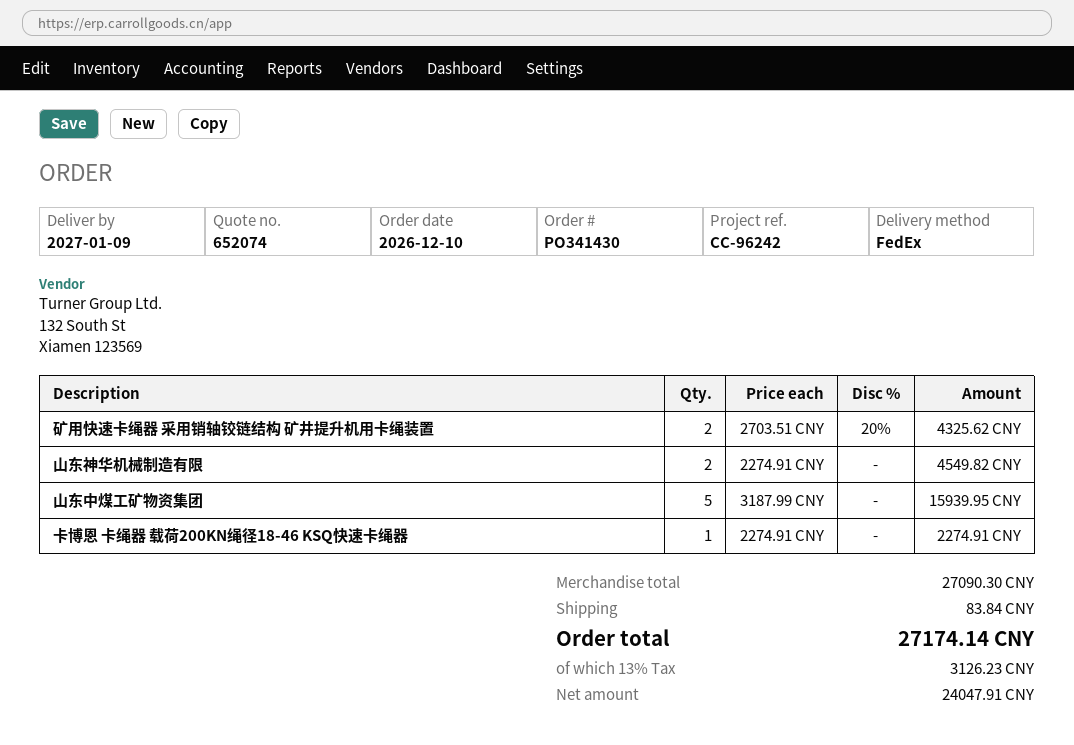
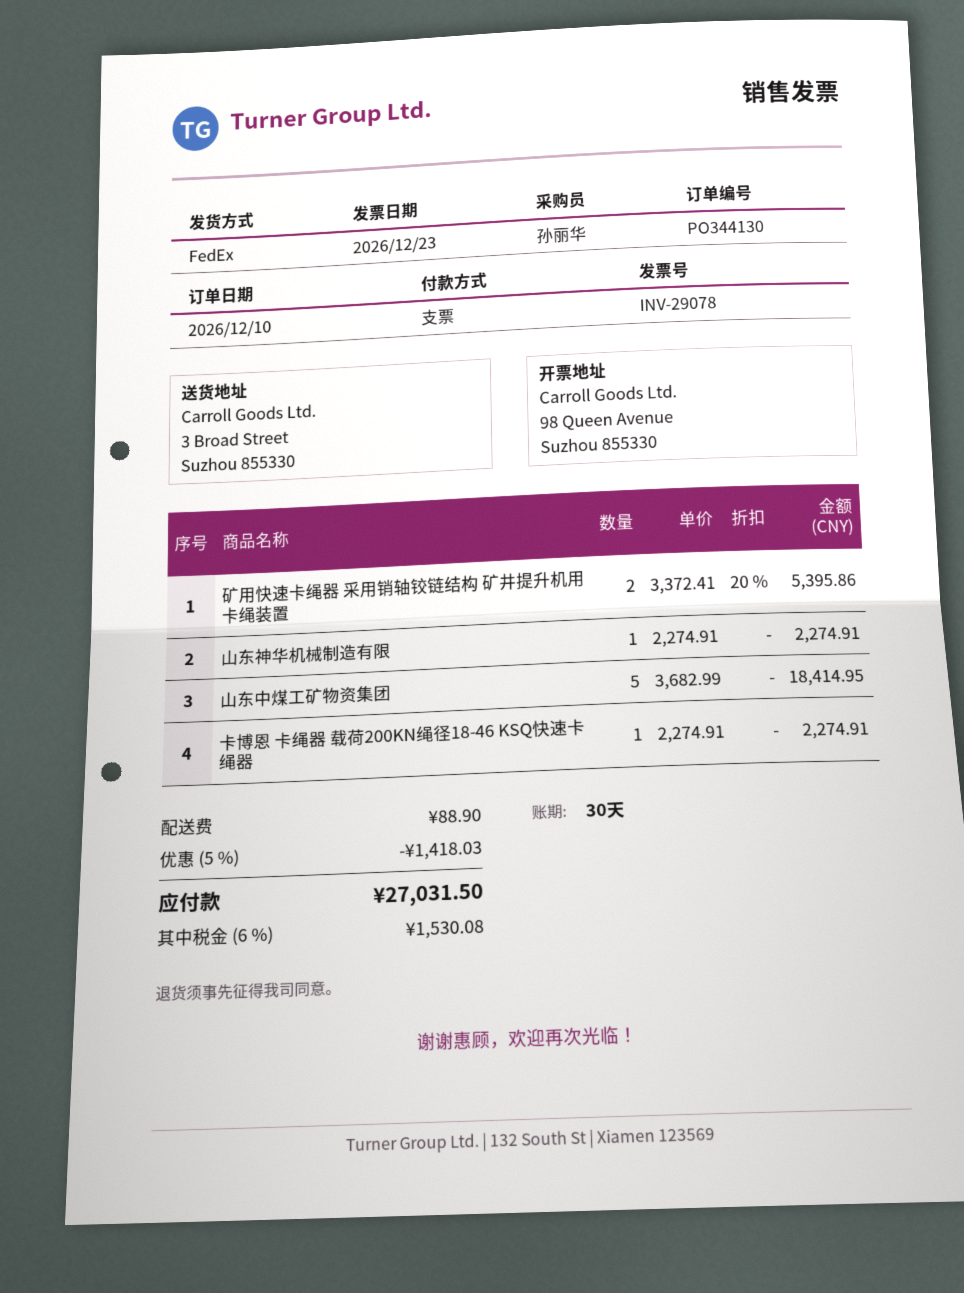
order number: PO341430 -> PO344130
矿用快速卡绳器 采用销轴铰链结构 矿井提升机用卡绳装置: 2 x 2703.51 - 20% = 4325.62 -> 2 x 3372.41 - 20% = 5395.86
山东神华机械制造有限: 2 x 2274.91 = 4549.82 -> 1 x 2274.91 = 2274.91
山东中煤工矿物资集团: 5 x 3187.99 = 15939.95 -> 5 x 3682.99 = 18414.95
discount: none -> 5% = 1418.03
shipping: 83.84 -> 88.90
tax: 13% = 3126.23 -> 6% = 1530.08
total: 27174.14 -> 27031.50

